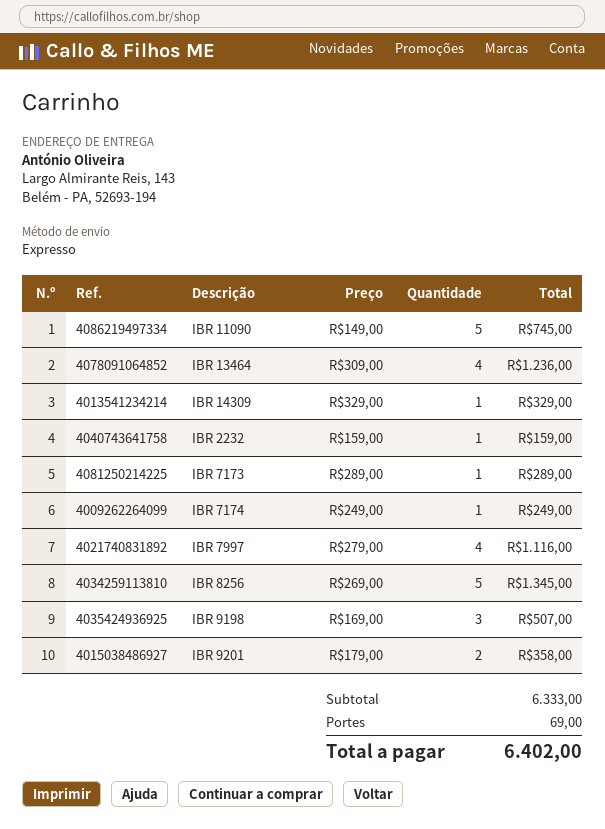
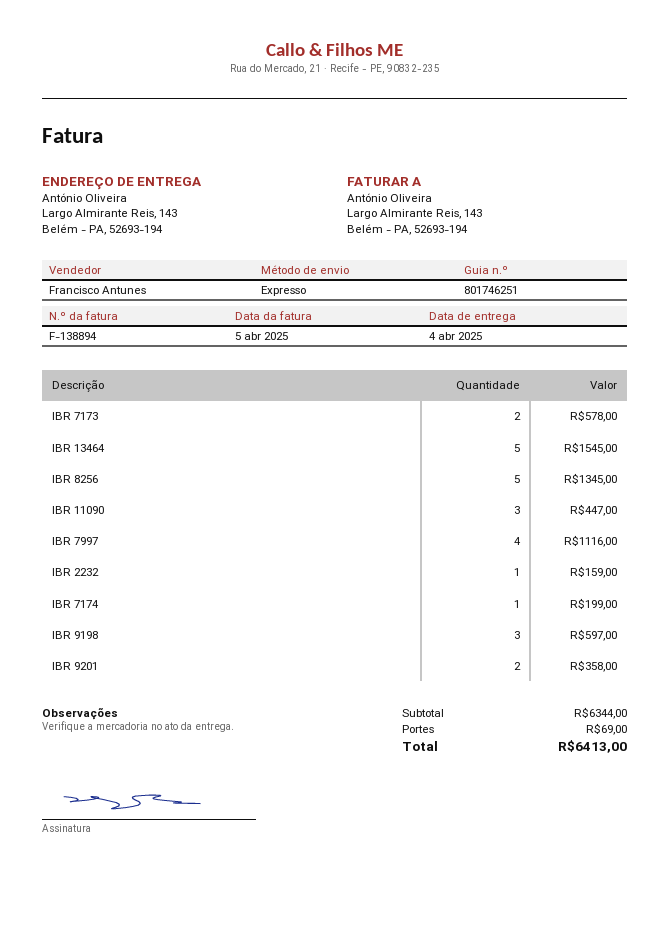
IBR 11090: 5 for 745.00 -> 3 for 447.00
IBR 13464: 4 for 1236.00 -> 5 for 1545.00
IBR 14309: 1 for 329.00 -> none
IBR 7173: 1 for 289.00 -> 2 for 578.00
IBR 7174: 1 for 249.00 -> 1 for 199.00
IBR 9198: 3 for 507.00 -> 3 for 597.00
subtotal: 6333.00 -> 6344.00
total: 6402.00 -> 6413.00

